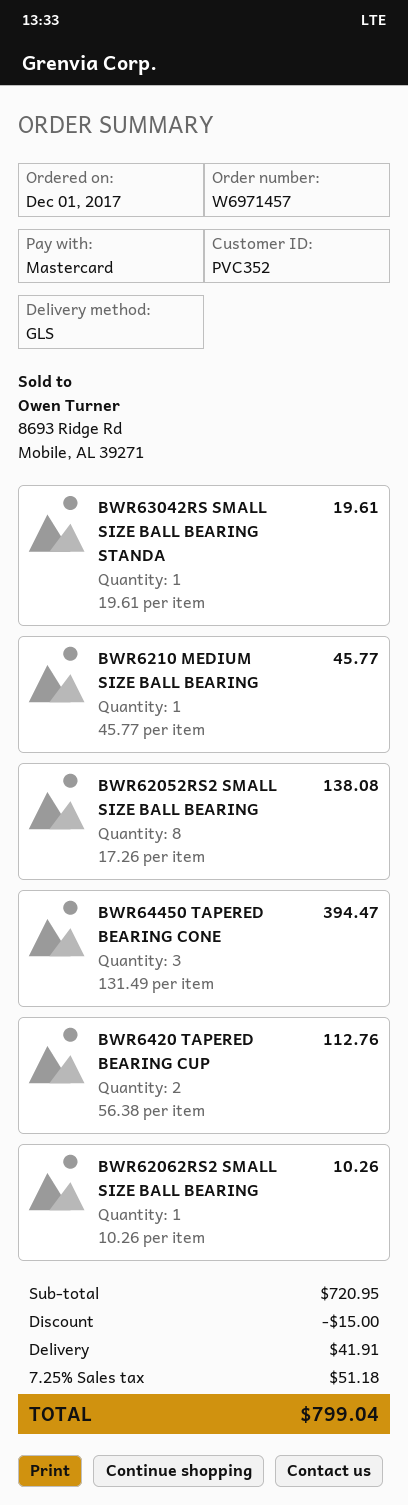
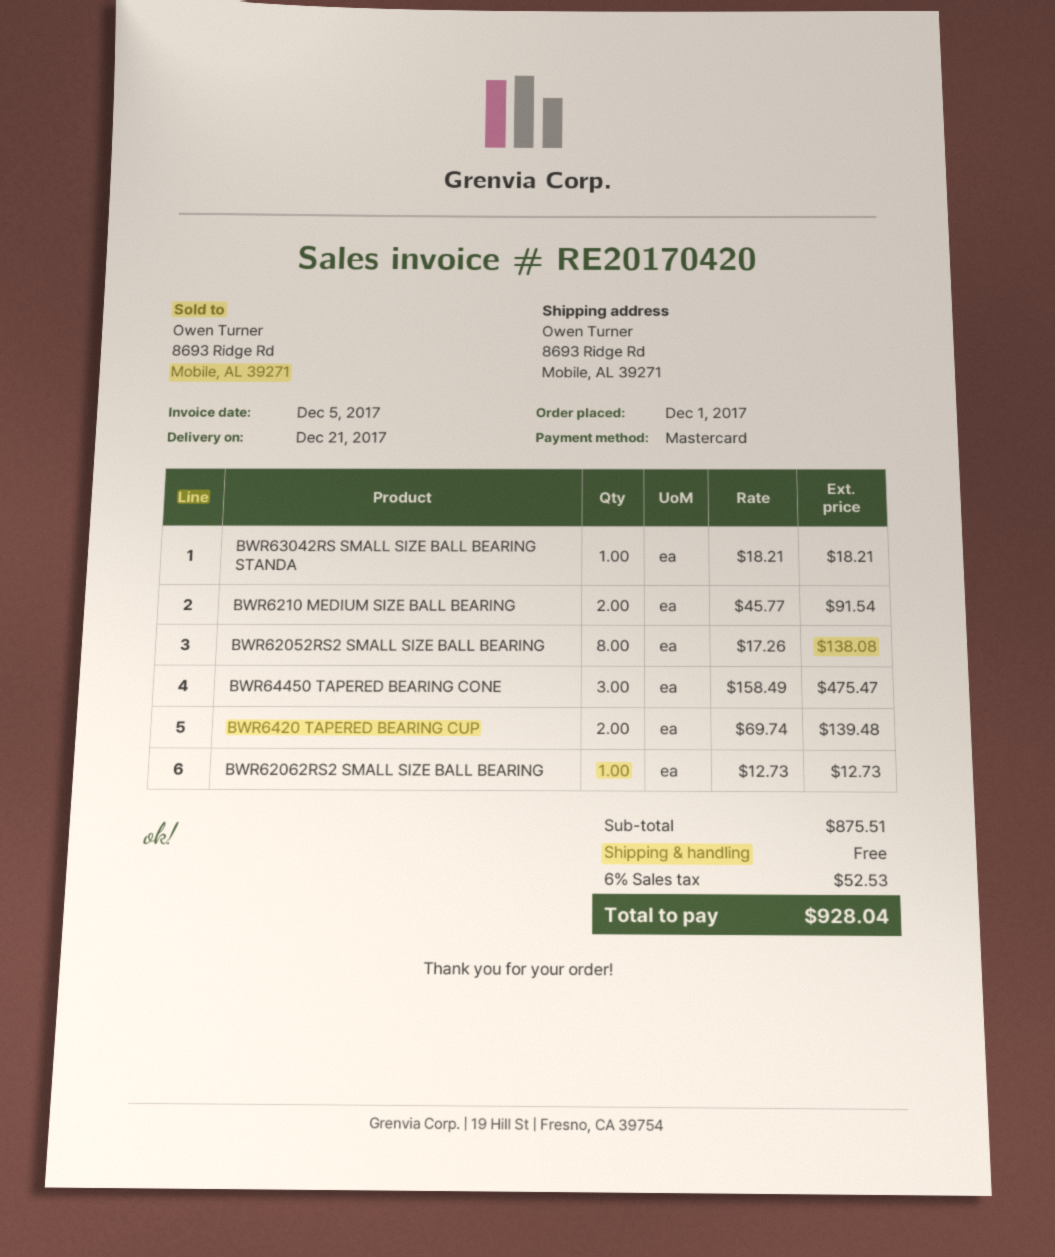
BWR63042RS SMALL SIZE BALL BEARING STANDA: 1 x 19.61 = 19.61 -> 1 x 18.21 = 18.21
BWR6210 MEDIUM SIZE BALL BEARING: 1 x 45.77 = 45.77 -> 2 x 45.77 = 91.54
BWR64450 TAPERED BEARING CONE: 3 x 131.49 = 394.47 -> 3 x 158.49 = 475.47
BWR6420 TAPERED BEARING CUP: 2 x 56.38 = 112.76 -> 2 x 69.74 = 139.48
BWR62062RS2 SMALL SIZE BALL BEARING: 1 x 10.26 = 10.26 -> 1 x 12.73 = 12.73
subtotal: 720.95 -> 875.51
discount: 15.00 -> none
shipping: 41.91 -> 0.00
tax: 7.25% = 51.18 -> 6% = 52.53
total: 799.04 -> 928.04

